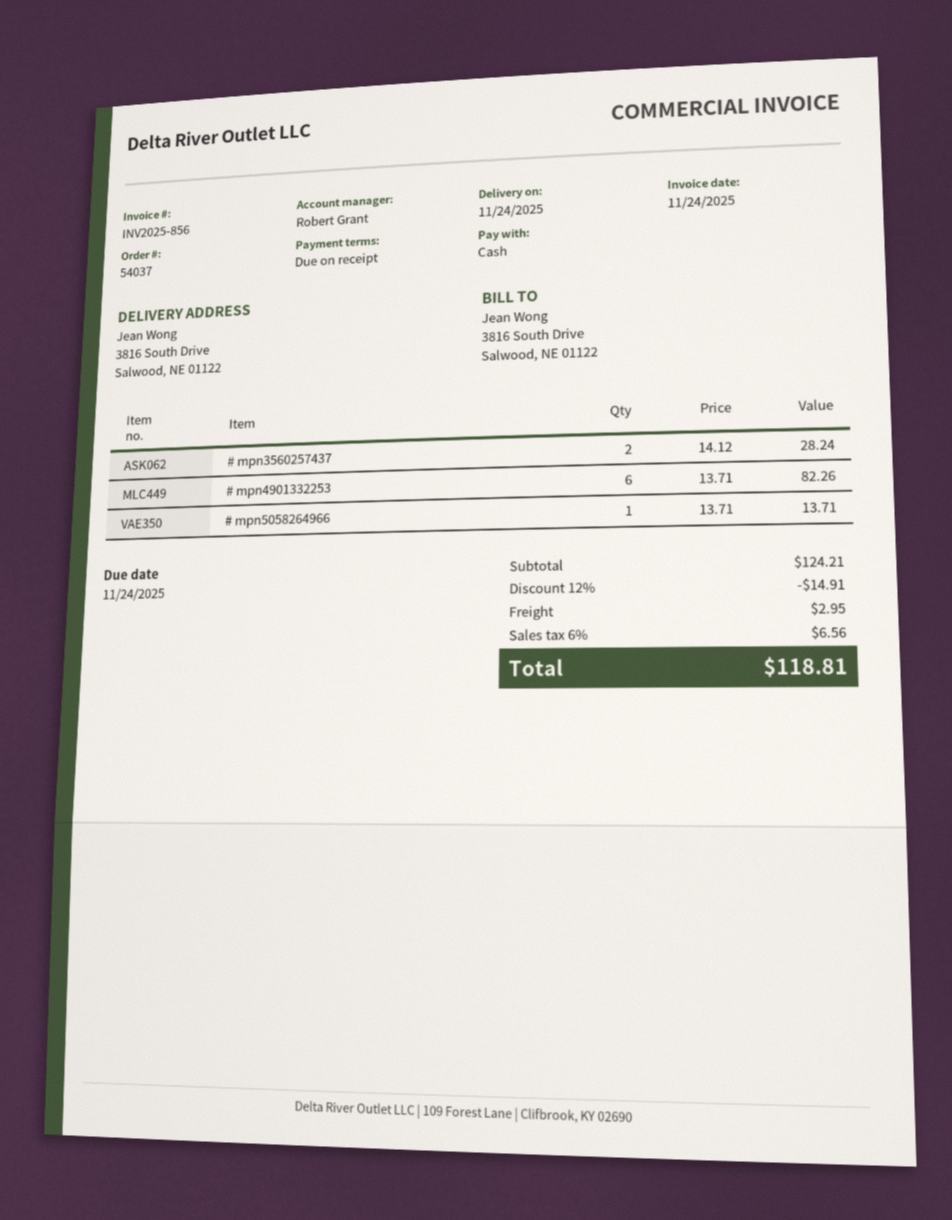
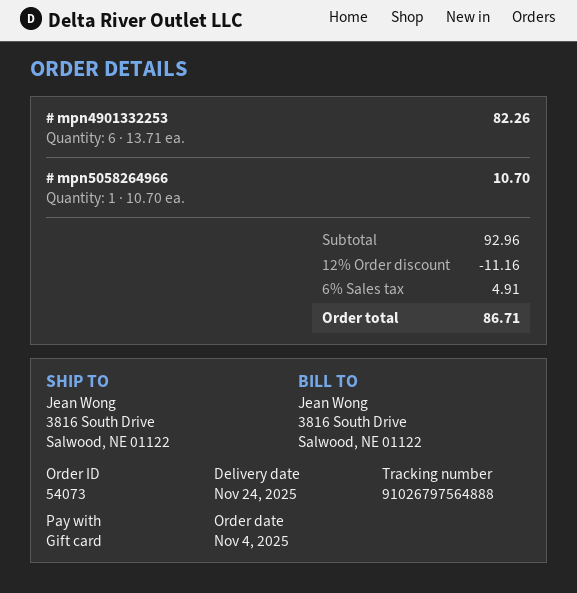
order number: 54037 -> 54073
payment method: cash -> gift card
# mpn3560257437: 2 x 14.12 = 28.24 -> none
# mpn5058264966: 1 x 13.71 = 13.71 -> 1 x 10.70 = 10.70
subtotal: 124.21 -> 92.96
discount: 12% = 14.91 -> 12% = 11.16
shipping: 2.95 -> none
tax: 6% = 6.56 -> 6% = 4.91
total: 118.81 -> 86.71

